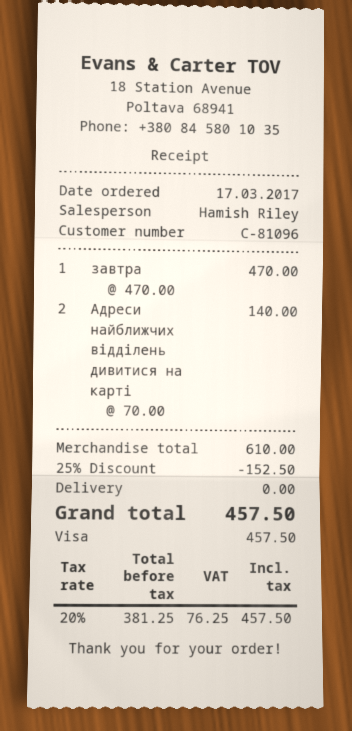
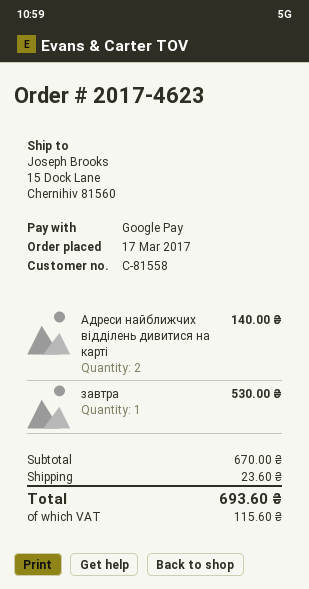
customer number: C-81096 -> C-81558
payment method: Visa -> Google Pay
завтра: 1 for 470.00 -> 1 for 530.00
subtotal: 610.00 -> 670.00
discount: 25% = 152.50 -> none
shipping: 0.00 -> 23.60
tax: 76.25 -> 115.60
total: 457.50 -> 693.60

